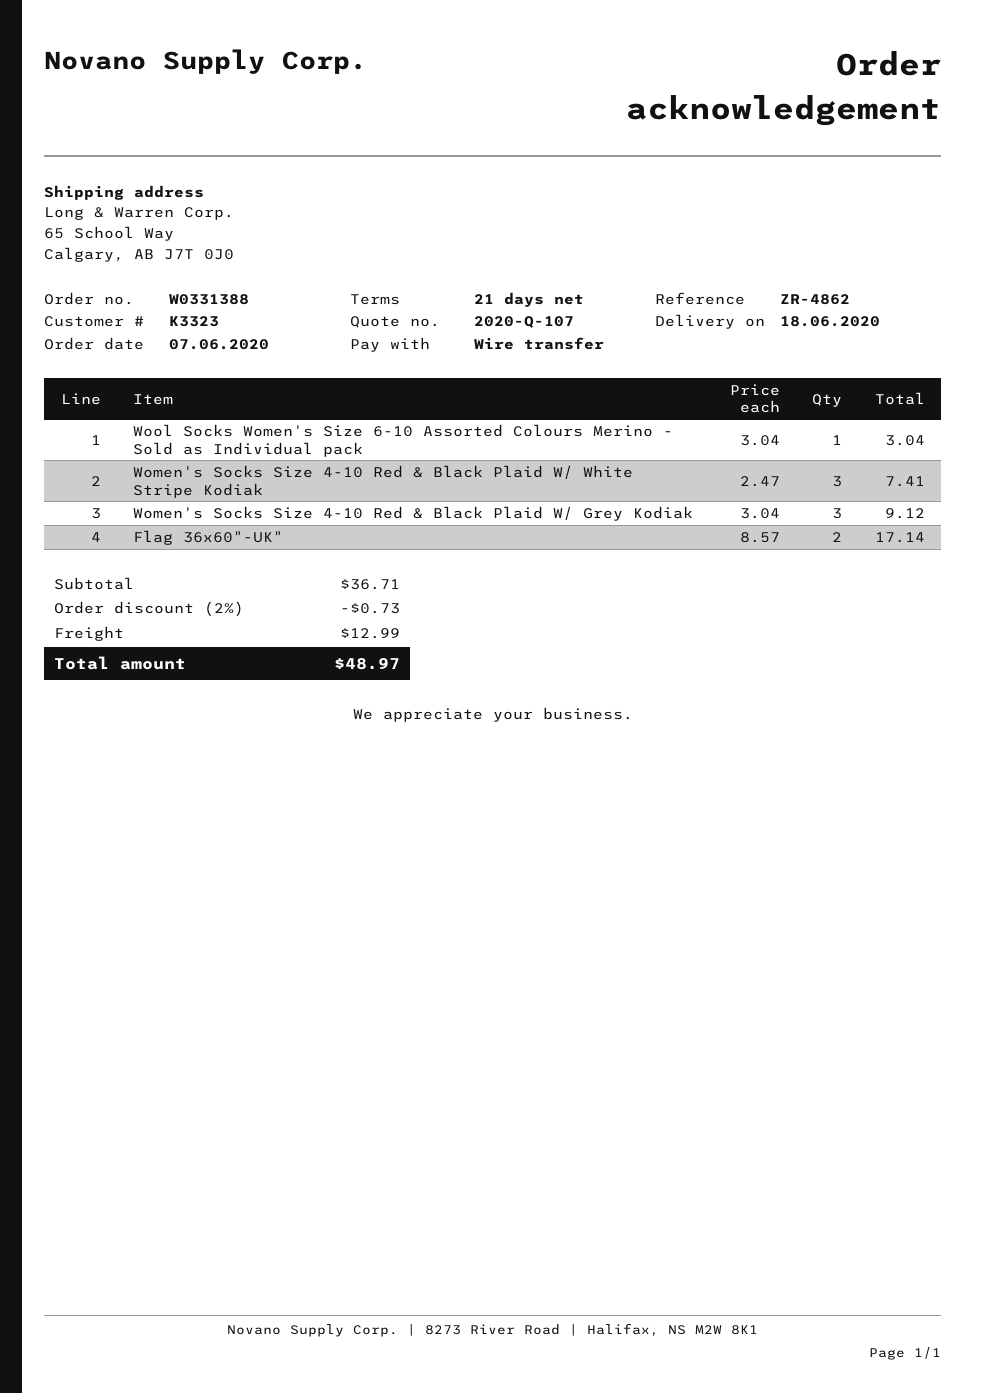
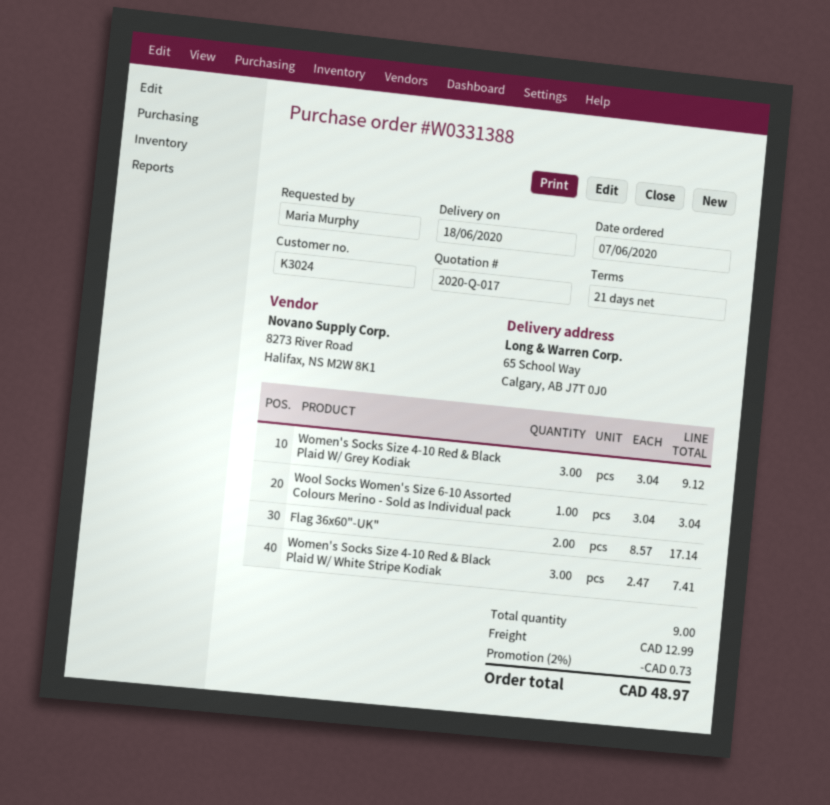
quote number: 2020-Q-107 -> 2020-Q-017
customer number: K3323 -> K3024

